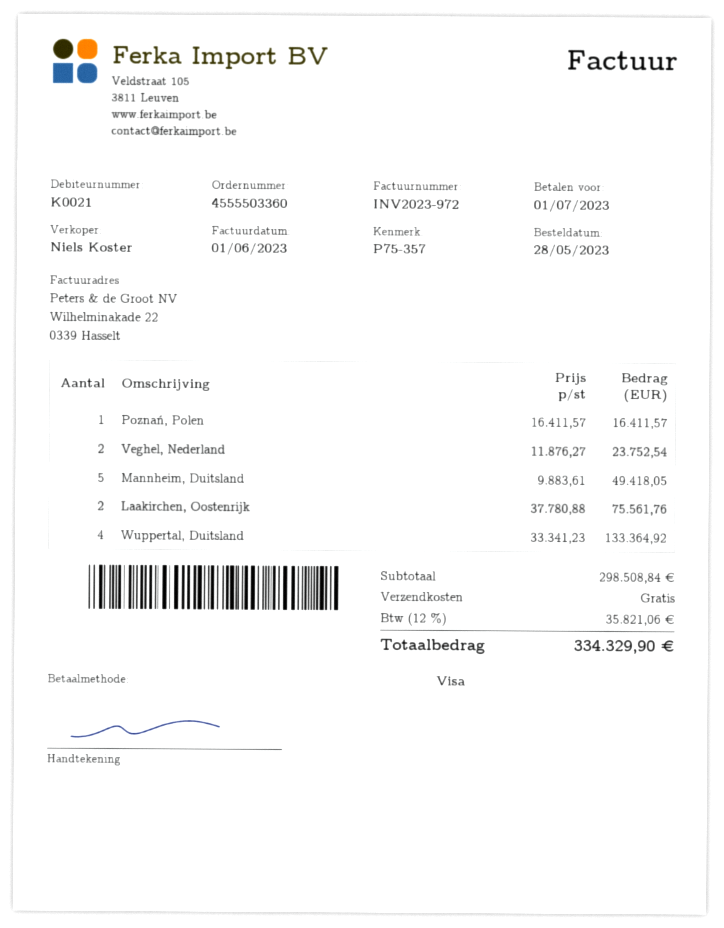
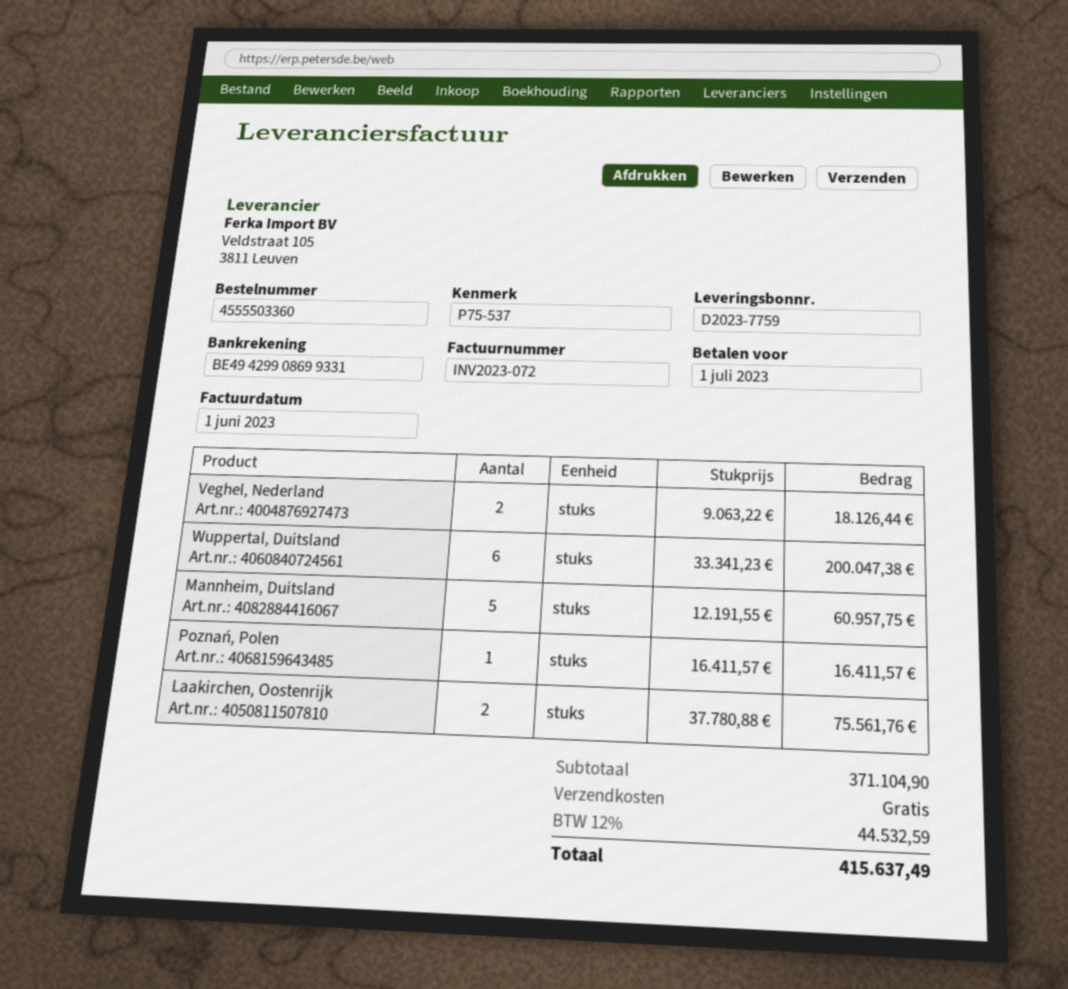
invoice number: INV2023-972 -> INV2023-072
reference: P75-357 -> P75-537
Veghel, Nederland: 2 x 11876.27 = 23752.54 -> 2 x 9063.22 = 18126.44
Mannheim, Duitsland: 5 x 9883.61 = 49418.05 -> 5 x 12191.55 = 60957.75
Wuppertal, Duitsland: 4 x 33341.23 = 133364.92 -> 6 x 33341.23 = 200047.38
subtotal: 298508.84 -> 371104.90
tax: 12% = 35821.06 -> 12% = 44532.59
total: 334329.90 -> 415637.49

